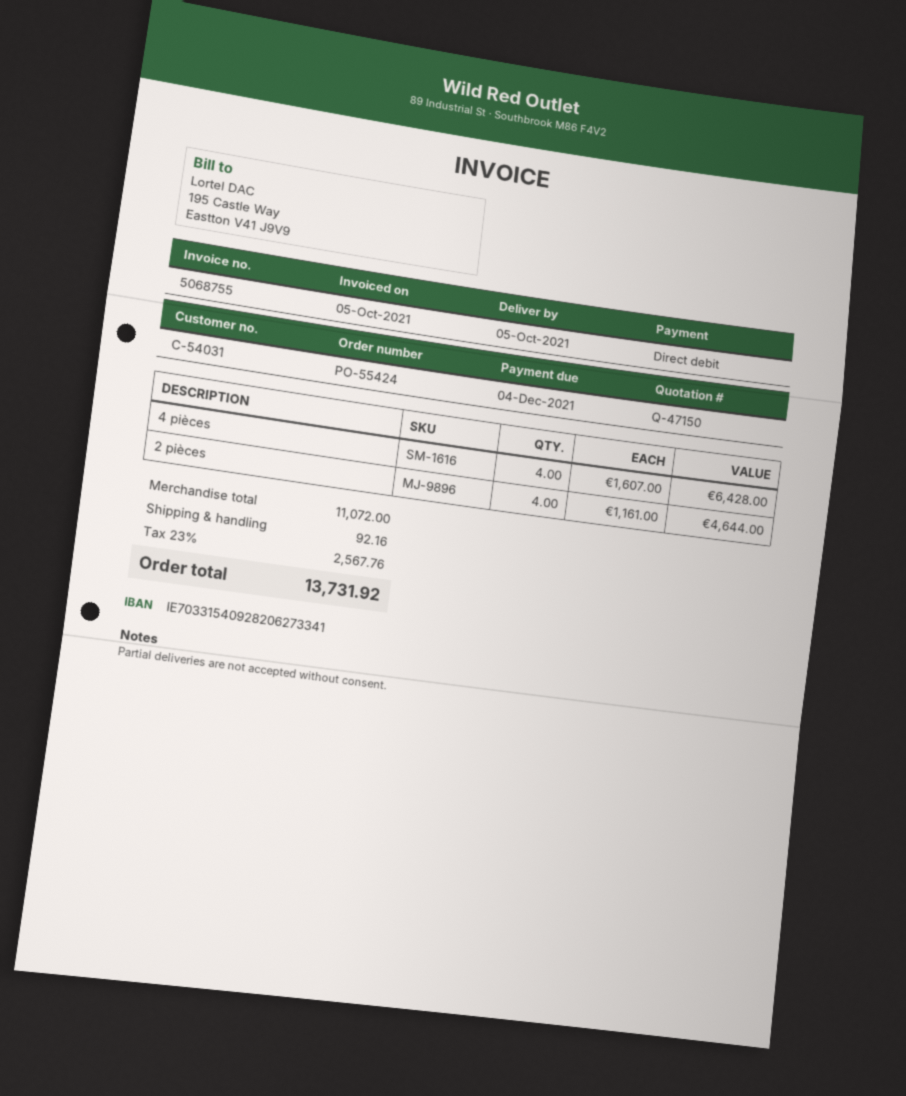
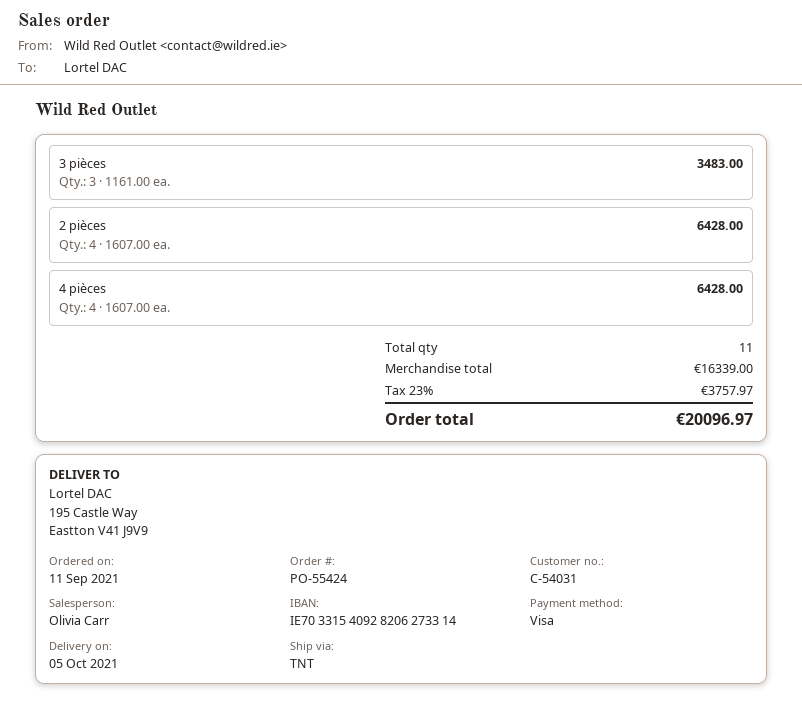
payment method: direct debit -> Visa
bank account: IE70331540928206273341 -> IE70331540928206273314
2 pièces: 4 x 1161.00 = 4644.00 -> 4 x 1607.00 = 6428.00
3 pièces: none -> 3 x 1161.00 = 3483.00
subtotal: 11072.00 -> 16339.00
shipping: 92.16 -> none
tax: 23% = 2567.76 -> 23% = 3757.97
total: 13731.92 -> 20096.97

